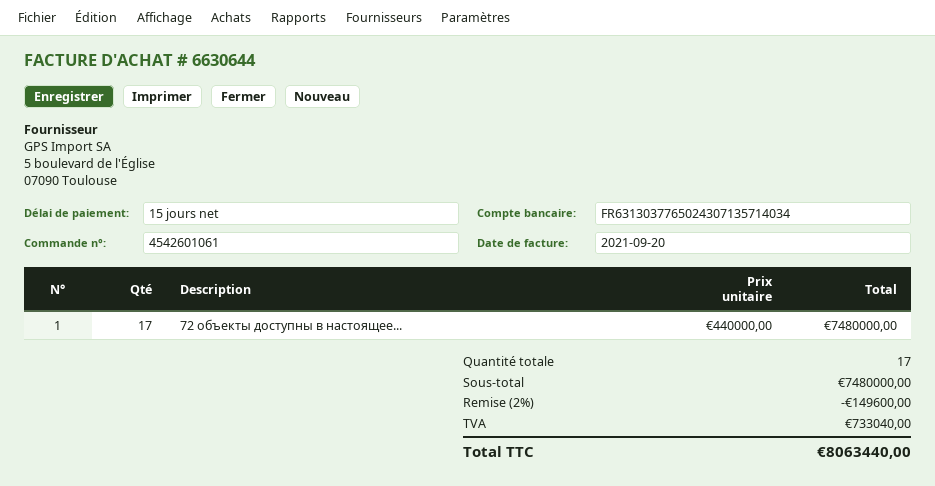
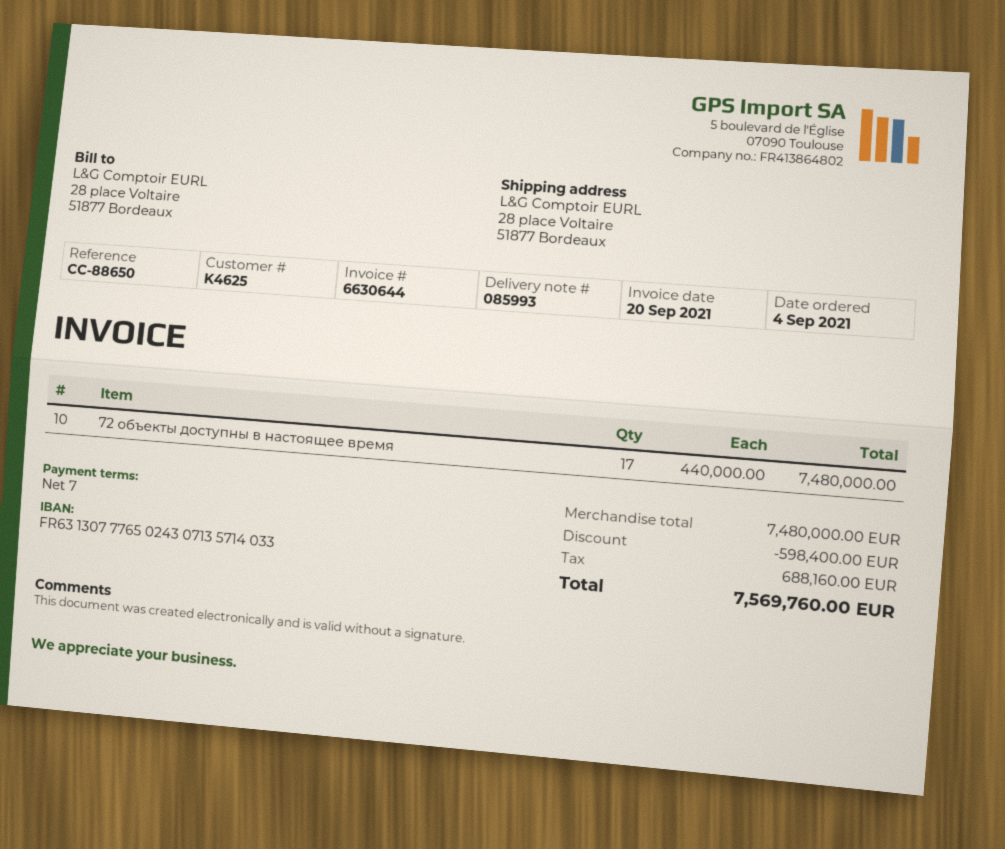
payment terms: 15 days -> 7 days
bank account: FR6313037765024307135714034 -> FR6313077765024307135714033
discount: 149600.00 -> 598400.00
tax: 733040.00 -> 688160.00
total: 8063440.00 -> 7569760.00

